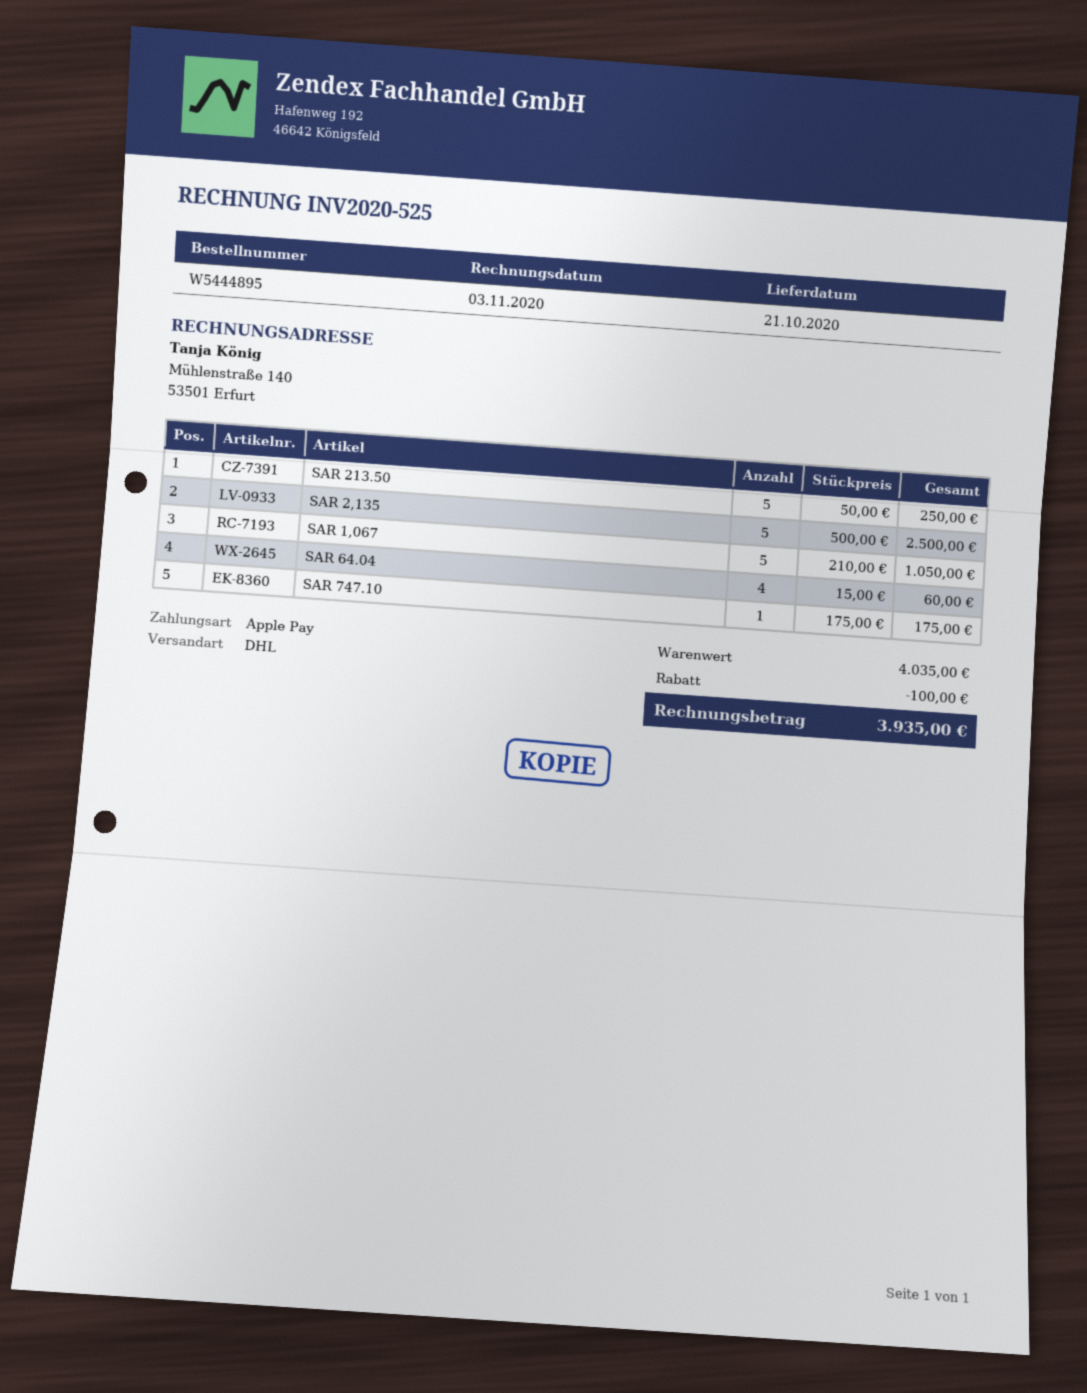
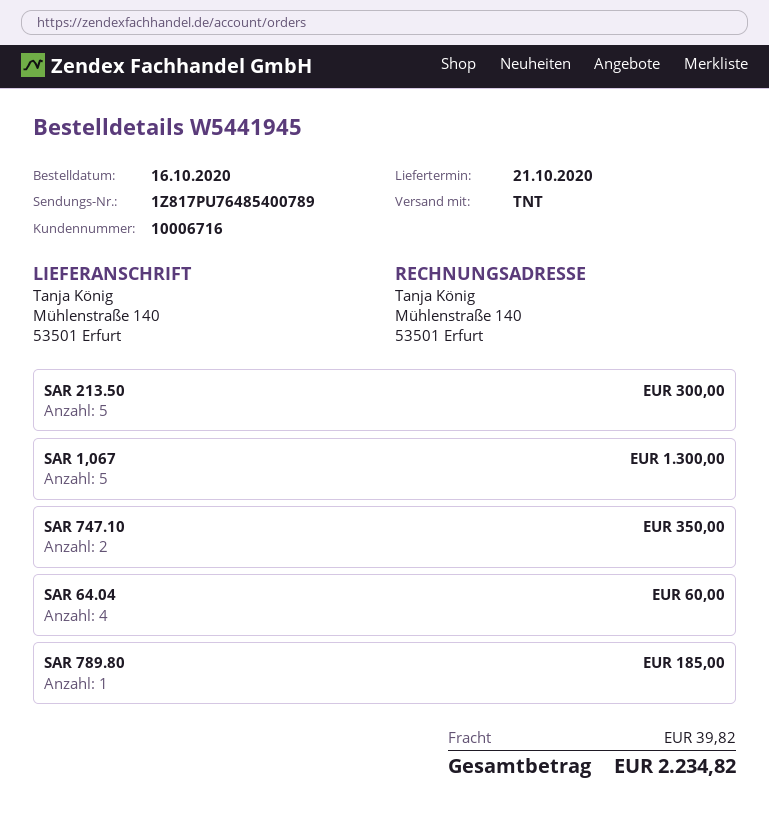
order number: W5444895 -> W5441945
shipping method: DHL -> TNT
SAR 213.50: 5 for 250.00 -> 5 for 300.00
SAR 2,135: 5 for 2500.00 -> none
SAR 1,067: 5 for 1050.00 -> 5 for 1300.00
SAR 747.10: 1 for 175.00 -> 2 for 350.00
SAR 789.80: none -> 1 for 185.00
discount: 100.00 -> none
shipping: none -> 39.82
total: 3935.00 -> 2234.82

